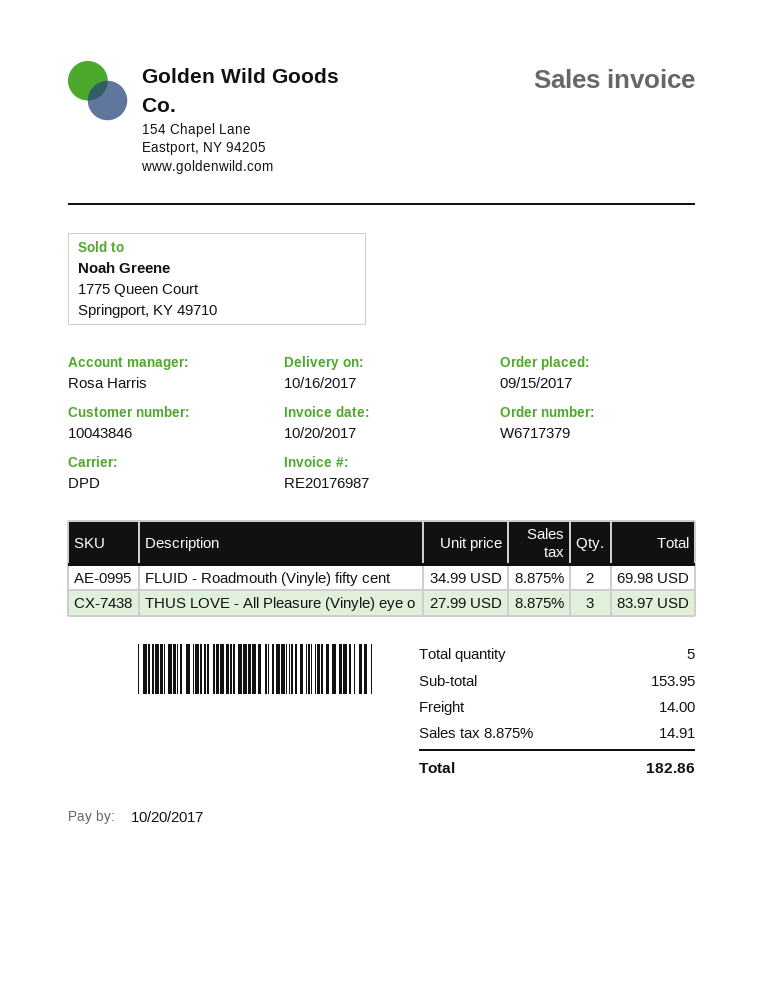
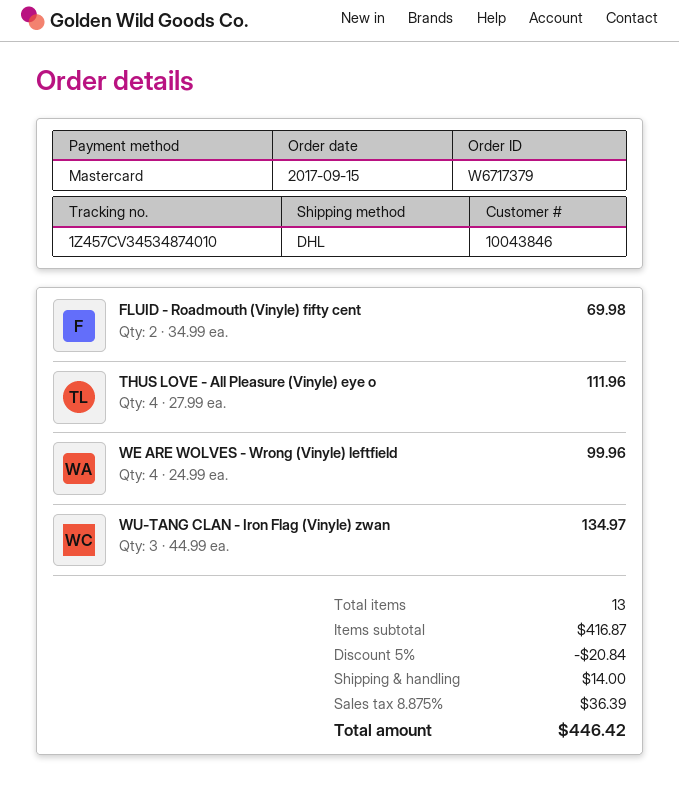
shipping method: DPD -> DHL
THUS LOVE - All Pleasure (Vinyle) eye o: 3 x 27.99 = 83.97 -> 4 x 27.99 = 111.96
WE ARE WOLVES - Wrong (Vinyle) leftfield: none -> 4 x 24.99 = 99.96
WU-TANG CLAN - Iron Flag (Vinyle) zwan: none -> 3 x 44.99 = 134.97
total quantity: 5 -> 13
subtotal: 153.95 -> 416.87
discount: none -> 5% = 20.84
tax: 8.875% = 14.91 -> 8.875% = 36.39
total: 182.86 -> 446.42

